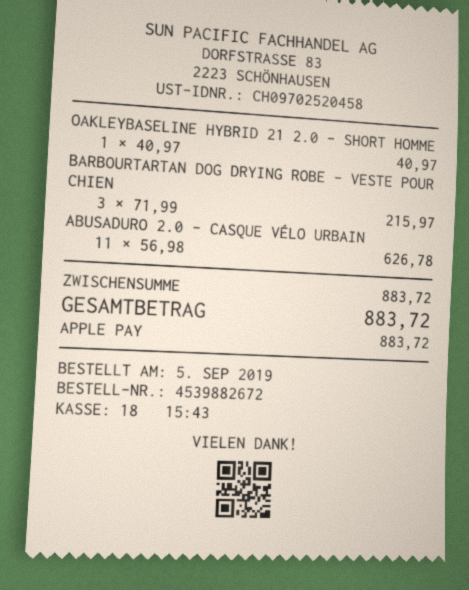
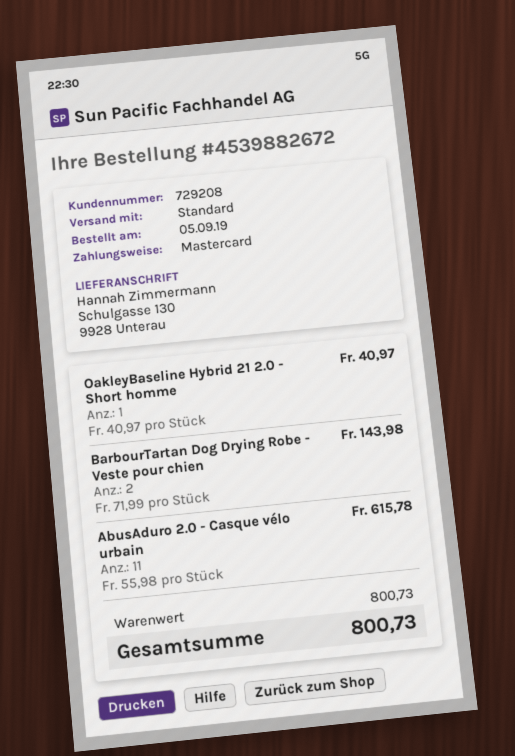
payment method: Apple Pay -> Mastercard
BARBOURTARTAN DOG DRYING ROBE - VESTE POUR CHIEN: 3 x 71.99 = 215.97 -> 2 x 71.99 = 143.98
ABUSADURO 2.0 - CASQUE VÉLO URBAIN: 11 x 56.98 = 626.78 -> 11 x 55.98 = 615.78
subtotal: 883.72 -> 800.73
total: 883.72 -> 800.73

